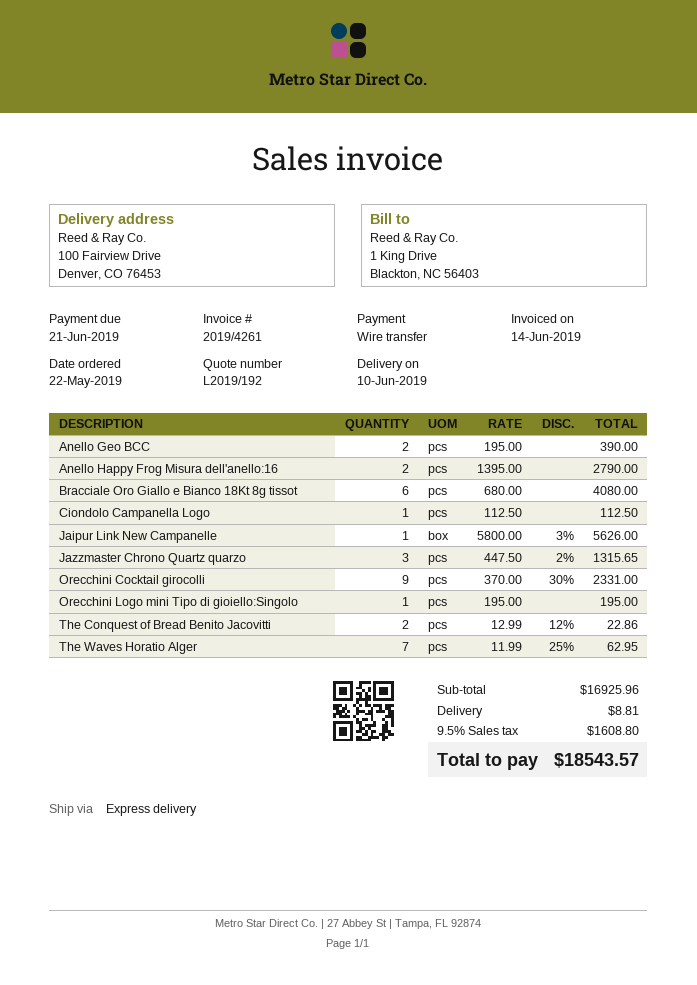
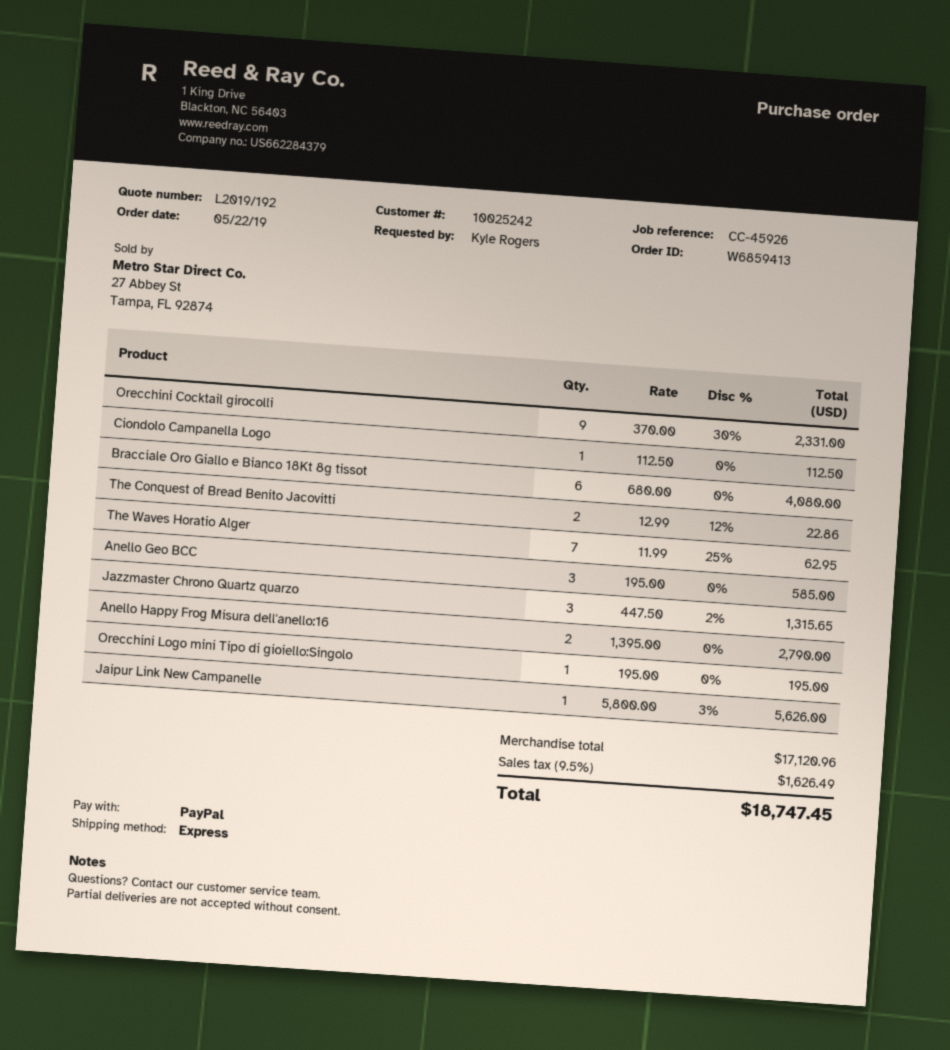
payment method: bank transfer -> PayPal
Anello Geo BCC: 2 x 195.00 = 390.00 -> 3 x 195.00 = 585.00
subtotal: 16925.96 -> 17120.96
shipping: 8.81 -> none
tax: 9.5% = 1608.80 -> 9.5% = 1626.49
total: 18543.57 -> 18747.45

